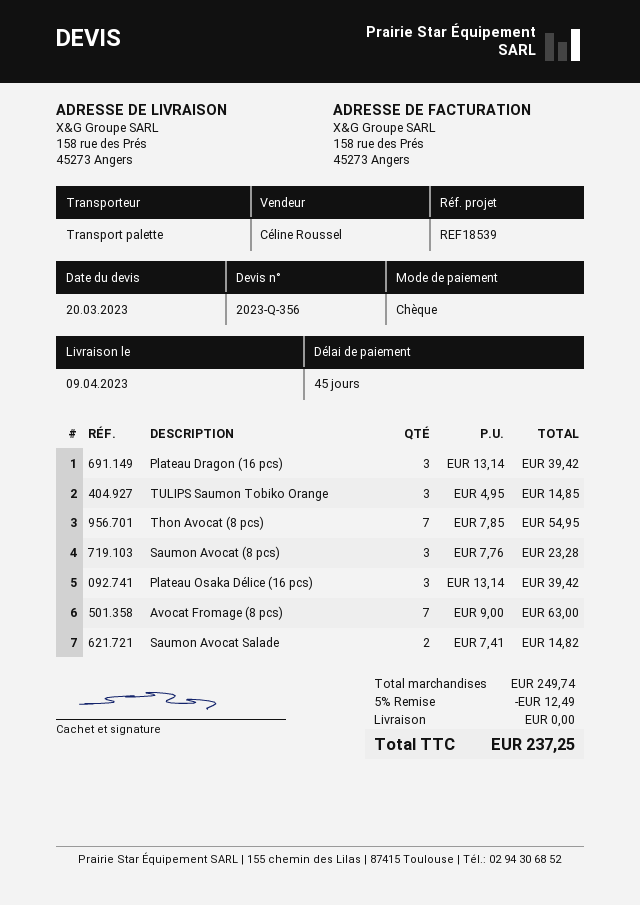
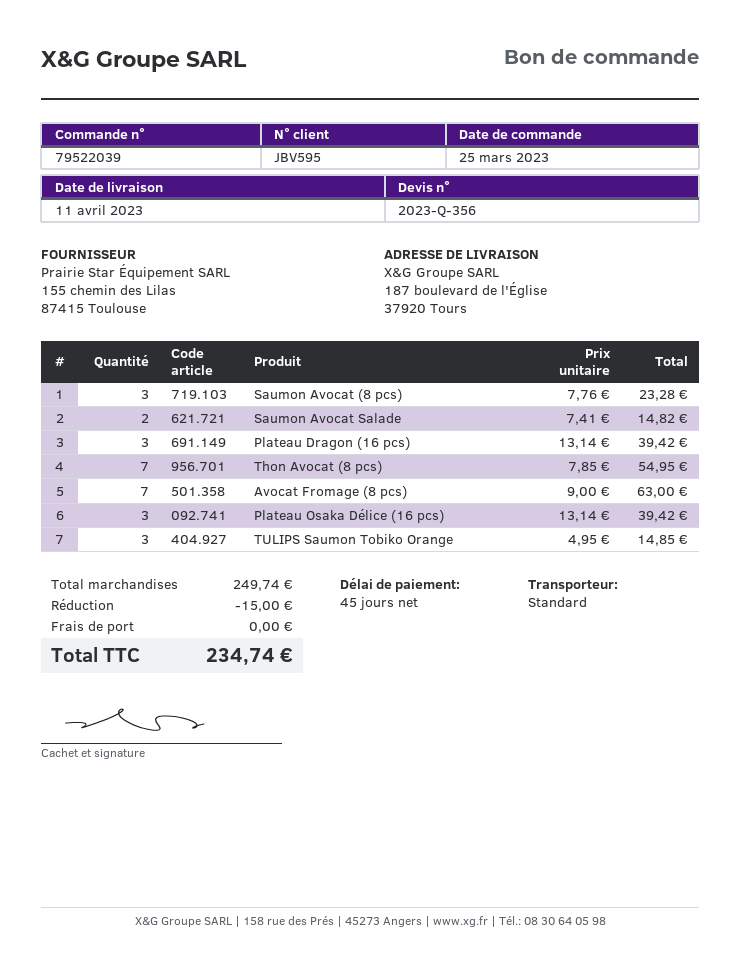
delivery date: 2023-04-09 -> 2023-04-11
shipping method: pallet freight -> standard
ship to: 158 rue des Prés, 45273 Angers -> 187 boulevard de l'Église, 37920 Tours
discount: 12.49 -> 15.00
total: 237.25 -> 234.74

